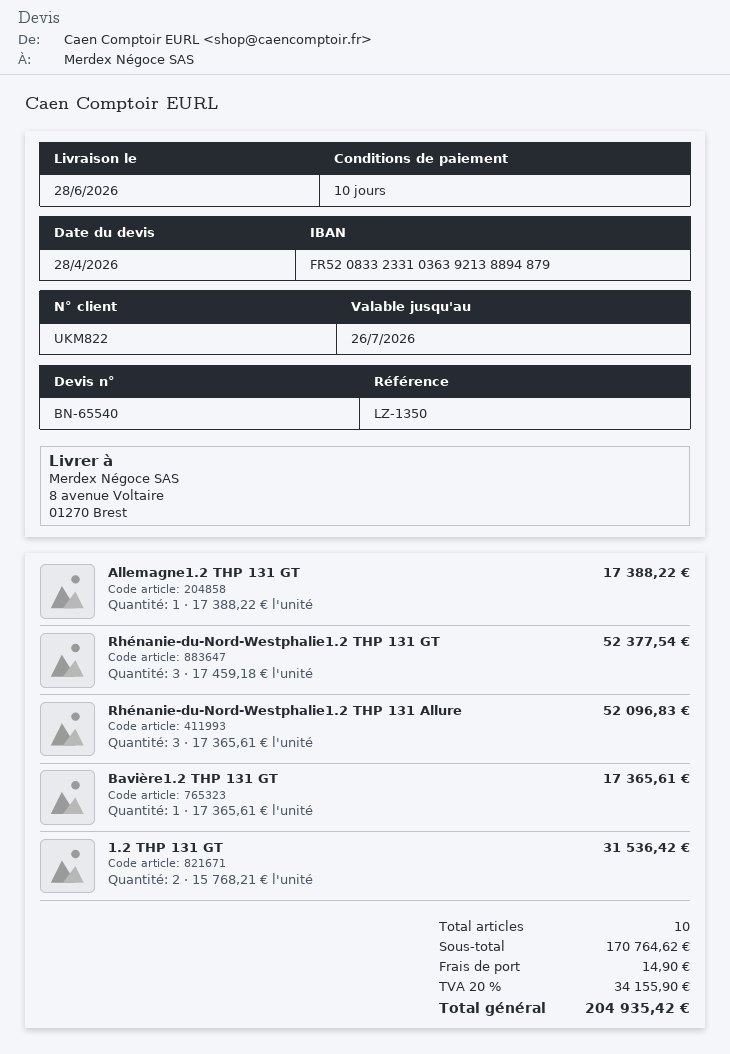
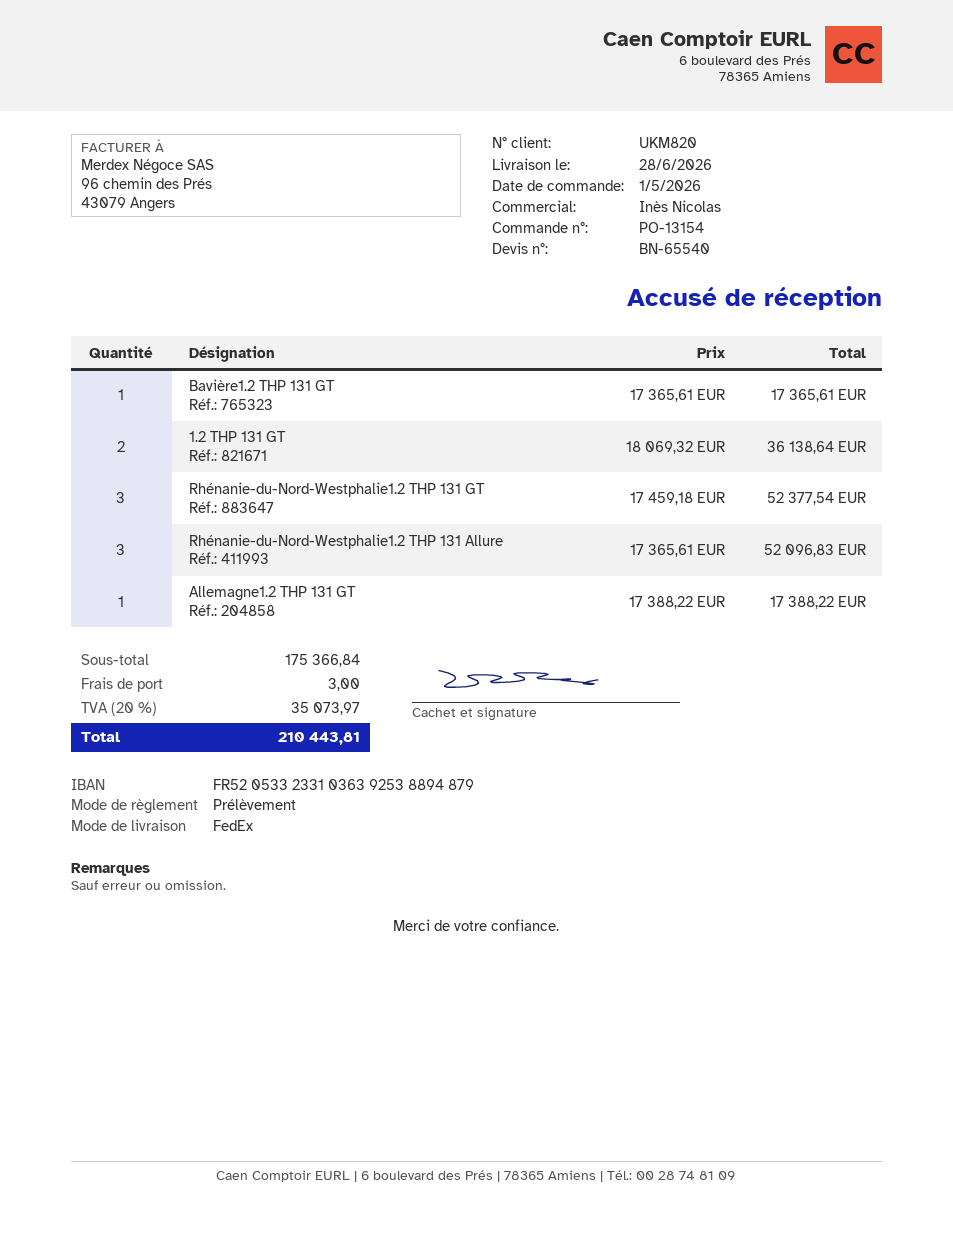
customer number: UKM822 -> UKM820
bank account: FR5208332331036392138894879 -> FR5205332331036392538894879
1.2 THP 131 GT: 2 x 15768.21 = 31536.42 -> 2 x 18069.32 = 36138.64
subtotal: 170764.62 -> 175366.84
shipping: 14.90 -> 3.00
tax: 20% = 34155.90 -> 20% = 35073.97
total: 204935.42 -> 210443.81

